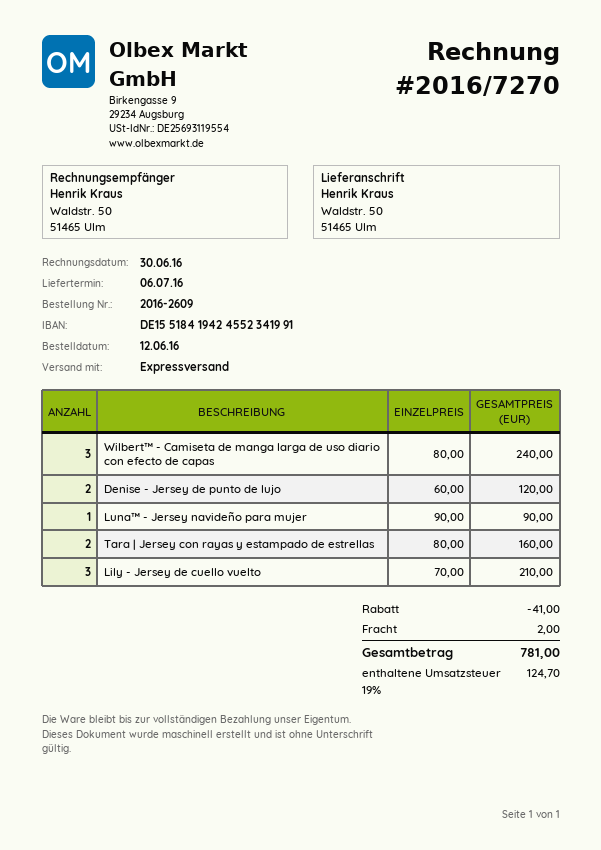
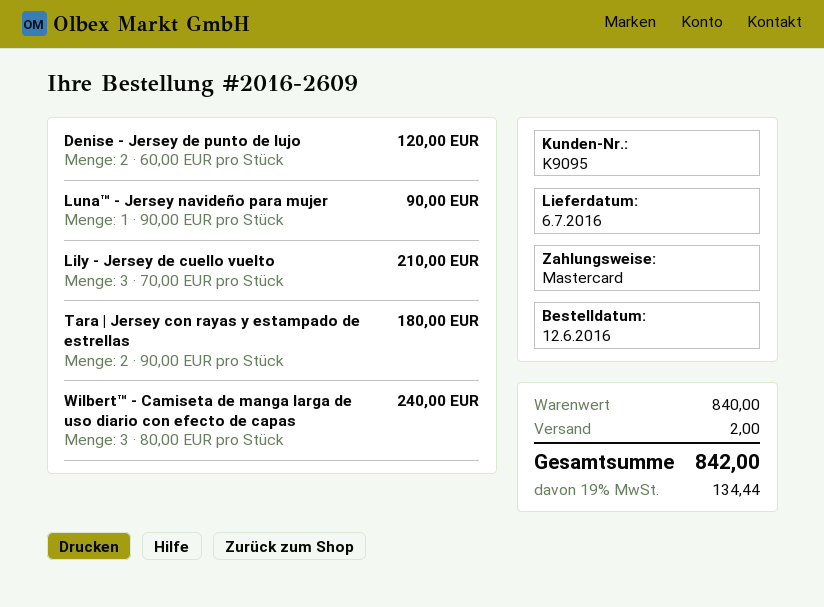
Tara | Jersey con rayas y estampado de estrellas: 2 x 80.00 = 160.00 -> 2 x 90.00 = 180.00
discount: 41.00 -> none
tax: 19% = 124.70 -> 19% = 134.44
total: 781.00 -> 842.00

